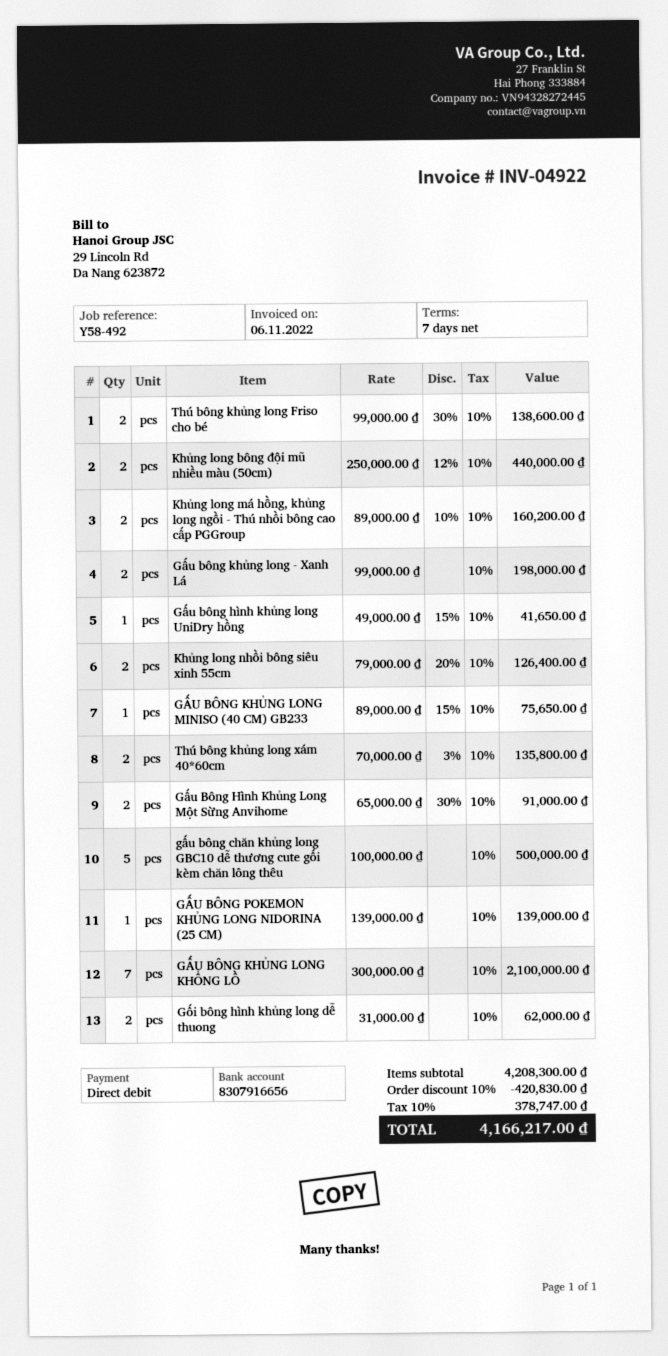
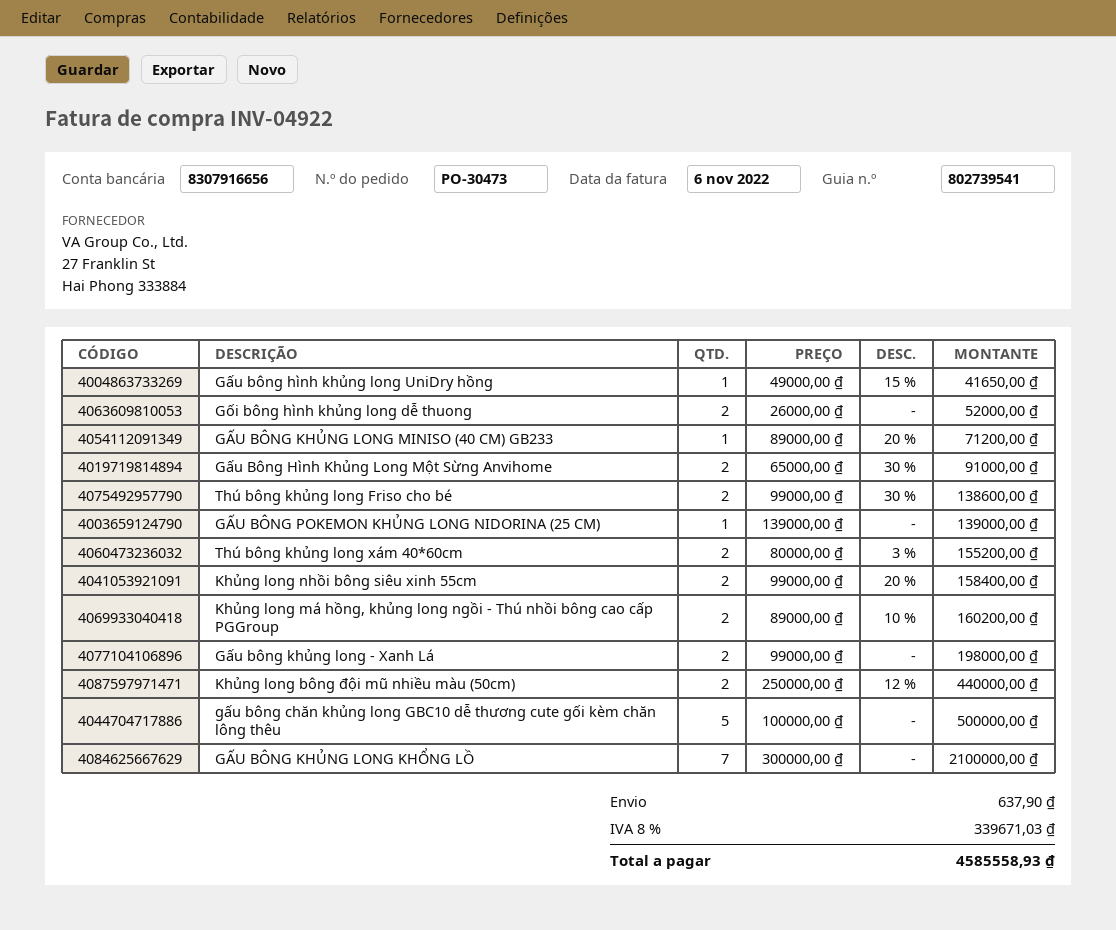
Khủng long nhồi bông siêu xinh 55cm: 2 x 79000.00 - 20% = 126400.00 -> 2 x 99000.00 - 20% = 158400.00
GẤU BÔNG KHỦNG LONG MINISO (40 CM) GB233: 1 x 89000.00 - 15% = 75650.00 -> 1 x 89000.00 - 20% = 71200.00
Thú bông khủng long xám 40*60cm: 2 x 70000.00 - 3% = 135800.00 -> 2 x 80000.00 - 3% = 155200.00
Gối bông hình khủng long dễ thuong: 2 x 31000.00 = 62000.00 -> 2 x 26000.00 = 52000.00
discount: 10% = 420830.00 -> none
shipping: none -> 637.90
tax: 10% = 378747.00 -> 8% = 339671.03
total: 4166217.00 -> 4585558.93

